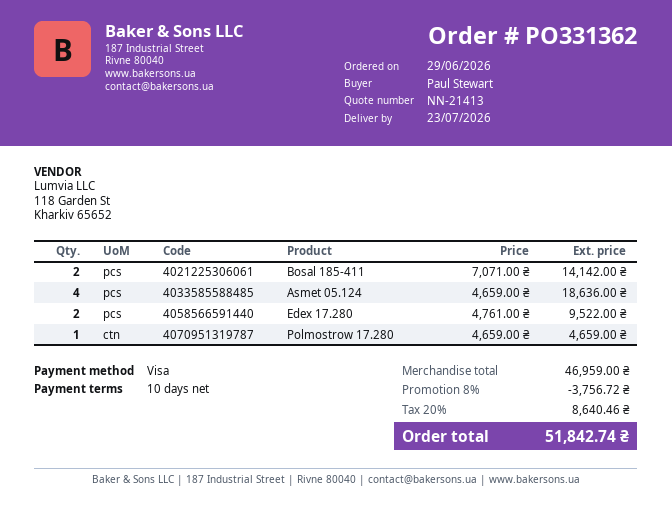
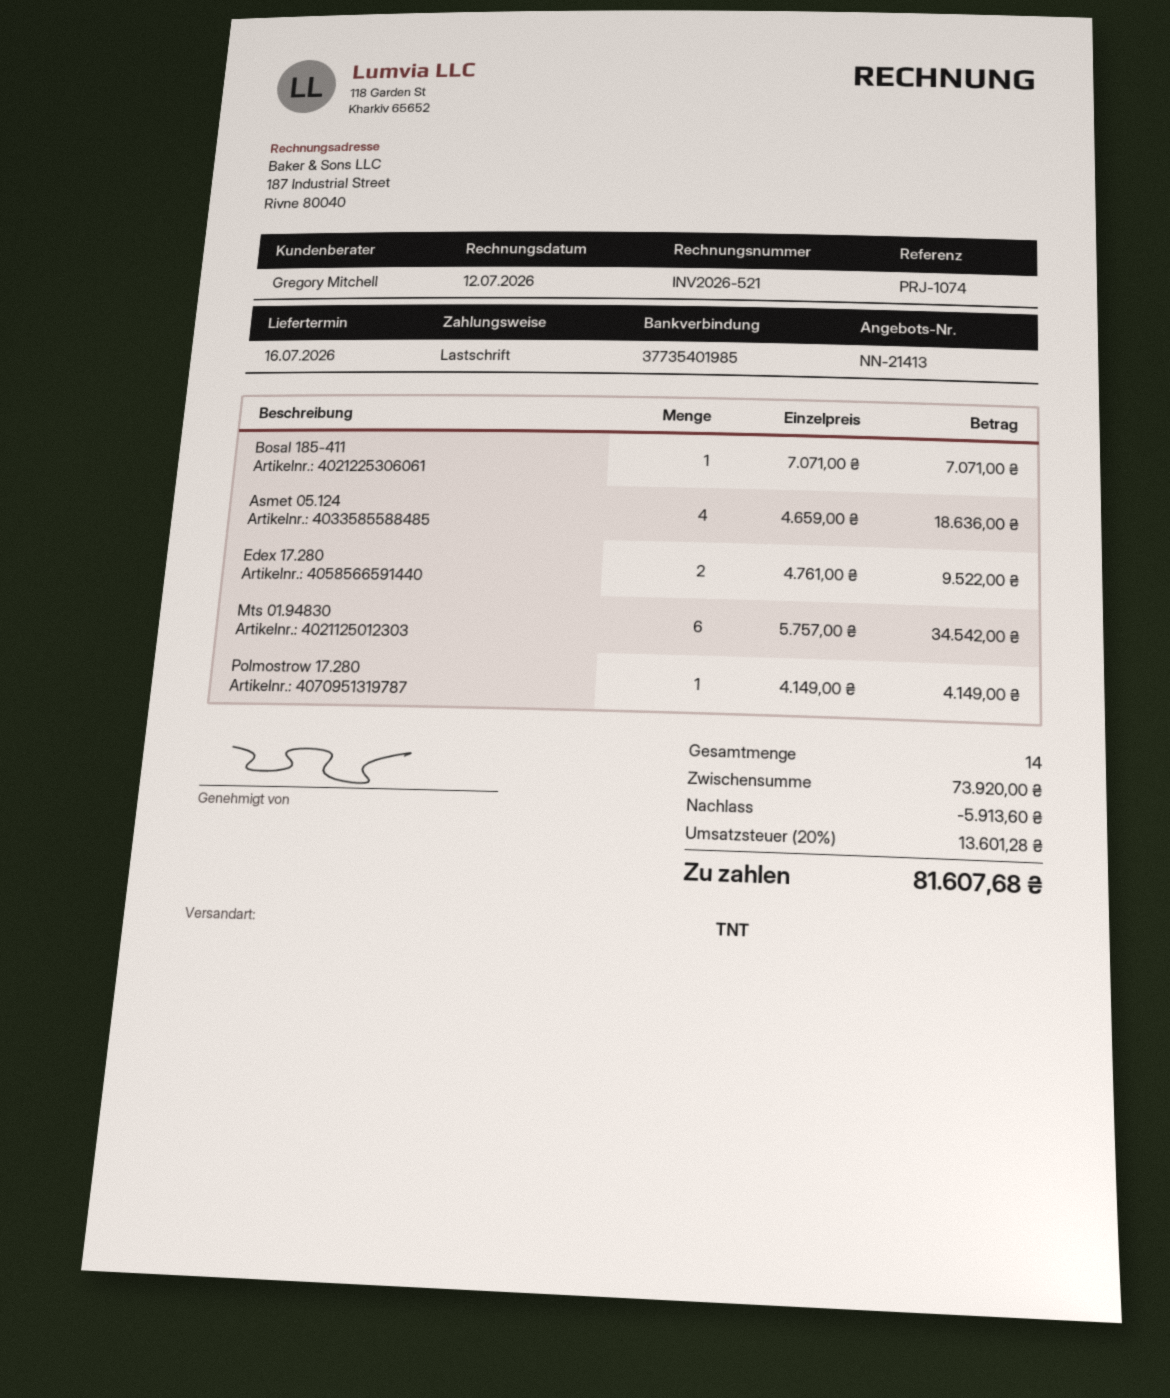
delivery date: 2026-07-23 -> 2026-07-16
payment method: Visa -> direct debit
Bosal 185-411: 2 x 7071.00 = 14142.00 -> 1 x 7071.00 = 7071.00
Polmostrow 17.280: 1 x 4659.00 = 4659.00 -> 1 x 4149.00 = 4149.00
Mts 01.94830: none -> 6 x 5757.00 = 34542.00
subtotal: 46959.00 -> 73920.00
discount: 3756.72 -> 5913.60
tax: 20% = 8640.46 -> 20% = 13601.28
total: 51842.74 -> 81607.68

